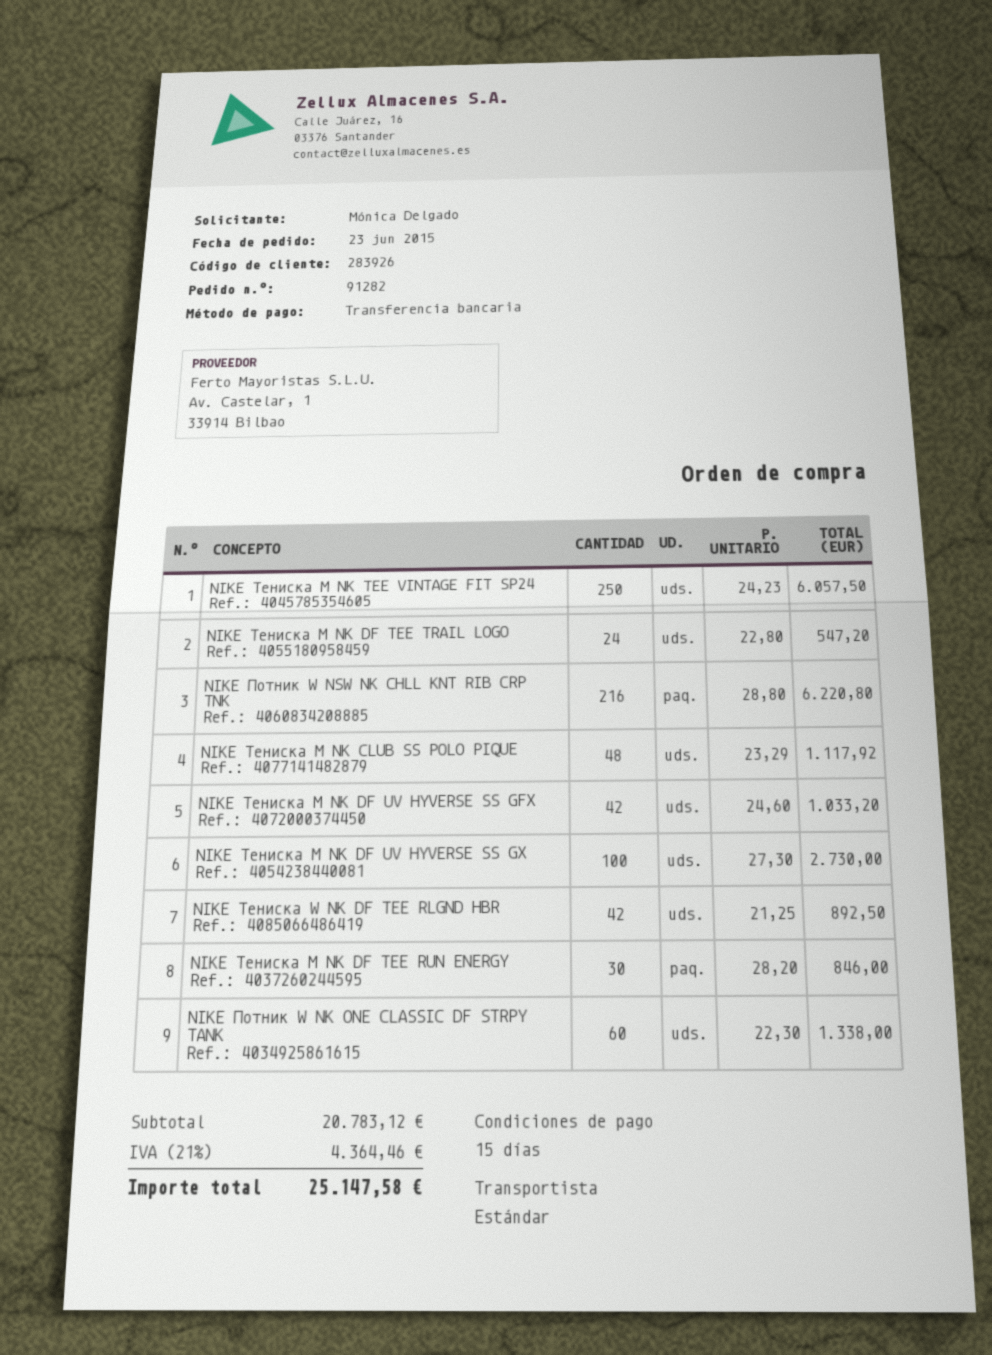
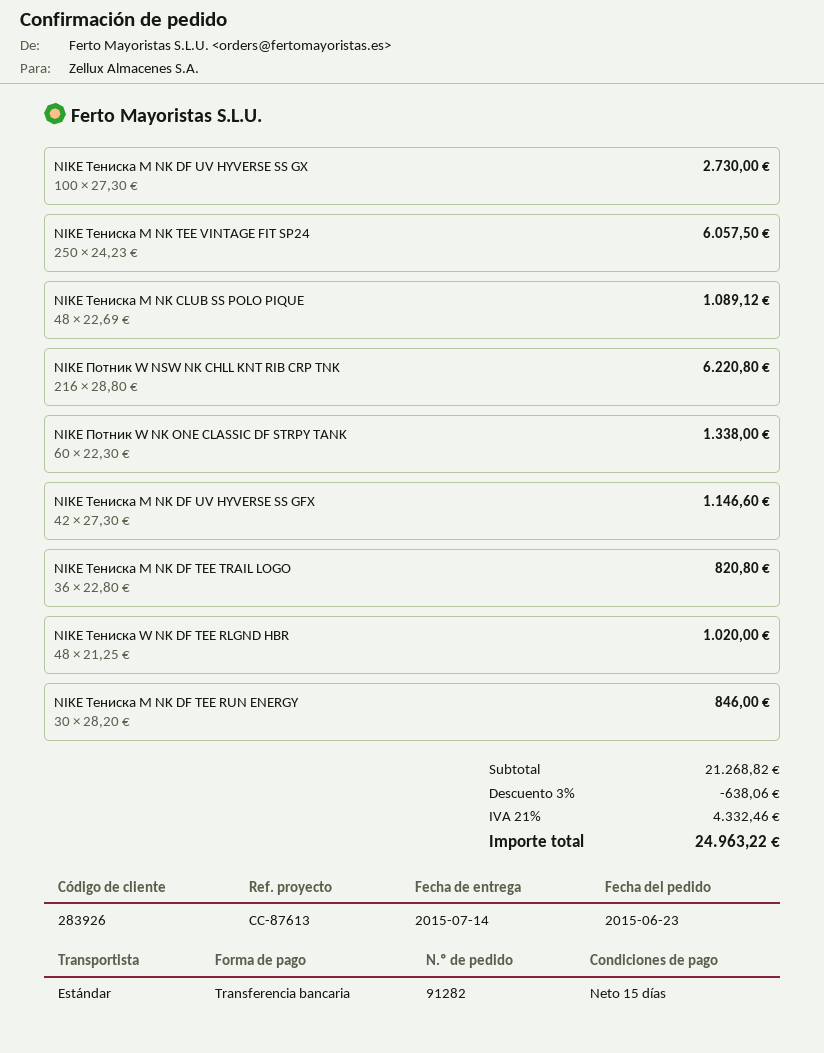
NIKE Тениска M NK DF TEE TRAIL LOGO: 24 x 22.80 = 547.20 -> 36 x 22.80 = 820.80
NIKE Тениска M NK CLUB SS POLO PIQUE: 48 x 23.29 = 1117.92 -> 48 x 22.69 = 1089.12
NIKE Тениска M NK DF UV HYVERSE SS GFX: 42 x 24.60 = 1033.20 -> 42 x 27.30 = 1146.60
NIKE Тениска W NK DF TEE RLGND HBR: 42 x 21.25 = 892.50 -> 48 x 21.25 = 1020.00
subtotal: 20783.12 -> 21268.82
discount: none -> 3% = 638.06
tax: 21% = 4364.46 -> 21% = 4332.46
total: 25147.58 -> 24963.22

